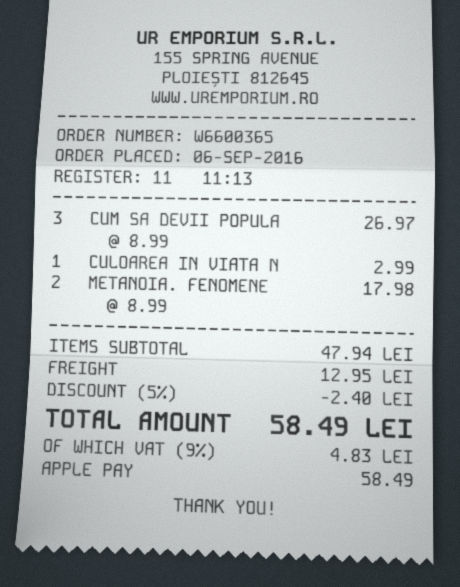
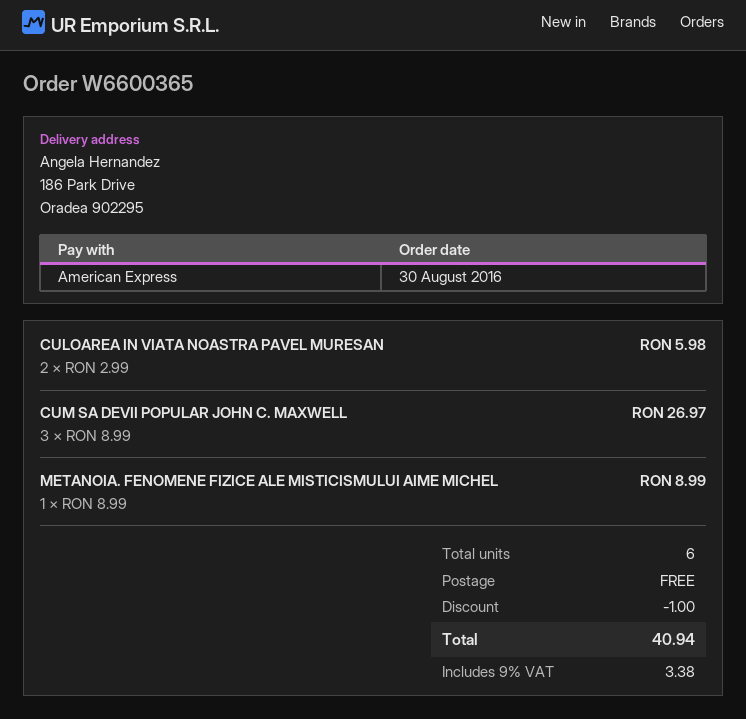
order date: 2016-09-06 -> 2016-08-30
payment method: Apple Pay -> American Express
CULOAREA IN VIATA N: 1 x 2.99 = 2.99 -> 2 x 2.99 = 5.98
METANOIA. FENOMENE: 2 x 8.99 = 17.98 -> 1 x 8.99 = 8.99
discount: 2.40 -> 1.00
shipping: 12.95 -> 0.00
tax: 9% = 4.83 -> 9% = 3.38
total: 58.49 -> 40.94

